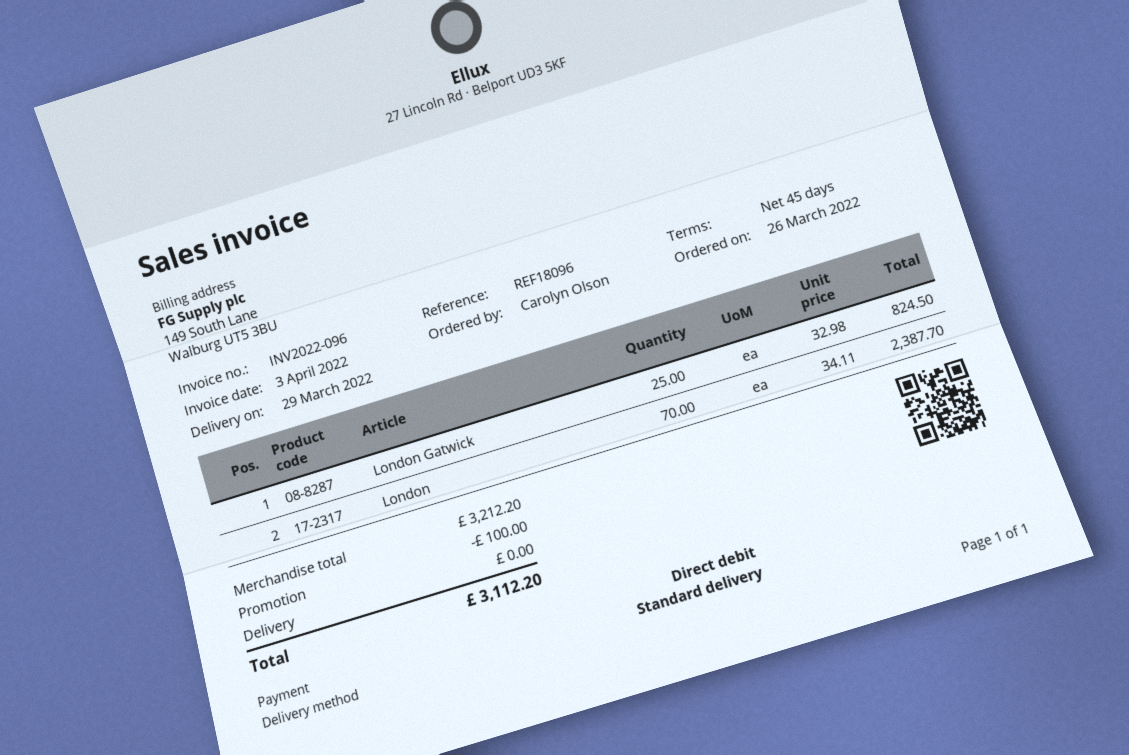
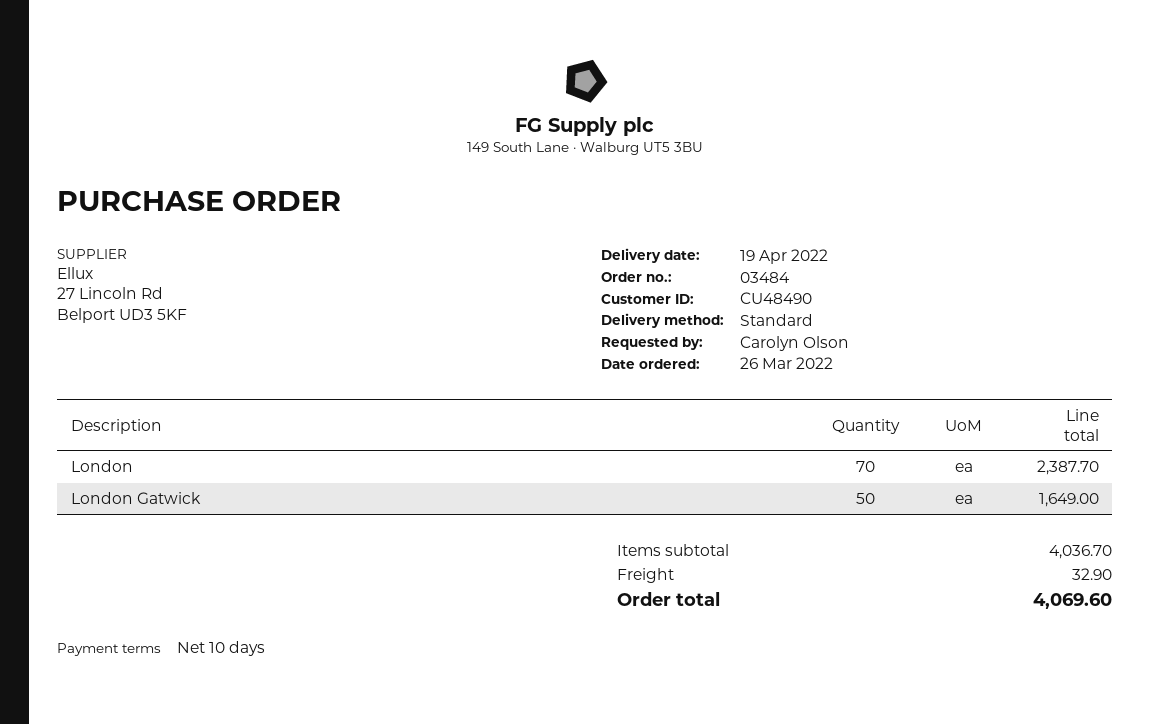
delivery date: 2022-03-29 -> 2022-04-19
payment terms: 45 days -> 10 days
London Gatwick: 25 for 824.50 -> 50 for 1649.00
subtotal: 3212.20 -> 4036.70
discount: 100.00 -> none
shipping: 0.00 -> 32.90
total: 3112.20 -> 4069.60

